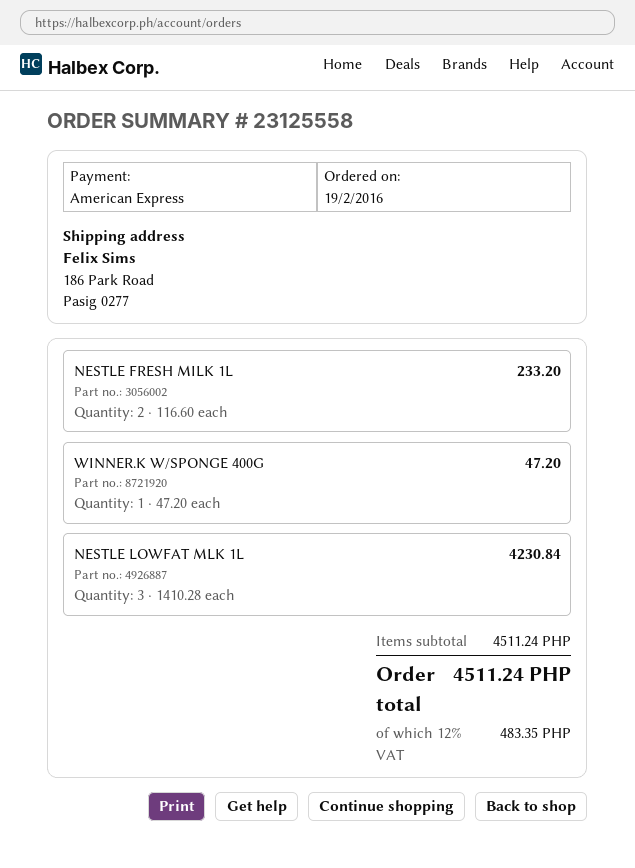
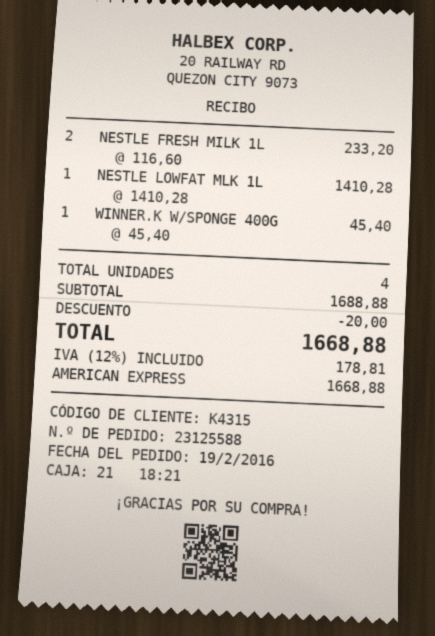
order number: 23125558 -> 23125588
WINNER.K W/SPONGE 400G: 1 x 47.20 = 47.20 -> 1 x 45.40 = 45.40
NESTLE LOWFAT MLK 1L: 3 x 1410.28 = 4230.84 -> 1 x 1410.28 = 1410.28
subtotal: 4511.24 -> 1688.88
discount: none -> 20.00
tax: 12% = 483.35 -> 12% = 178.81
total: 4511.24 -> 1668.88

